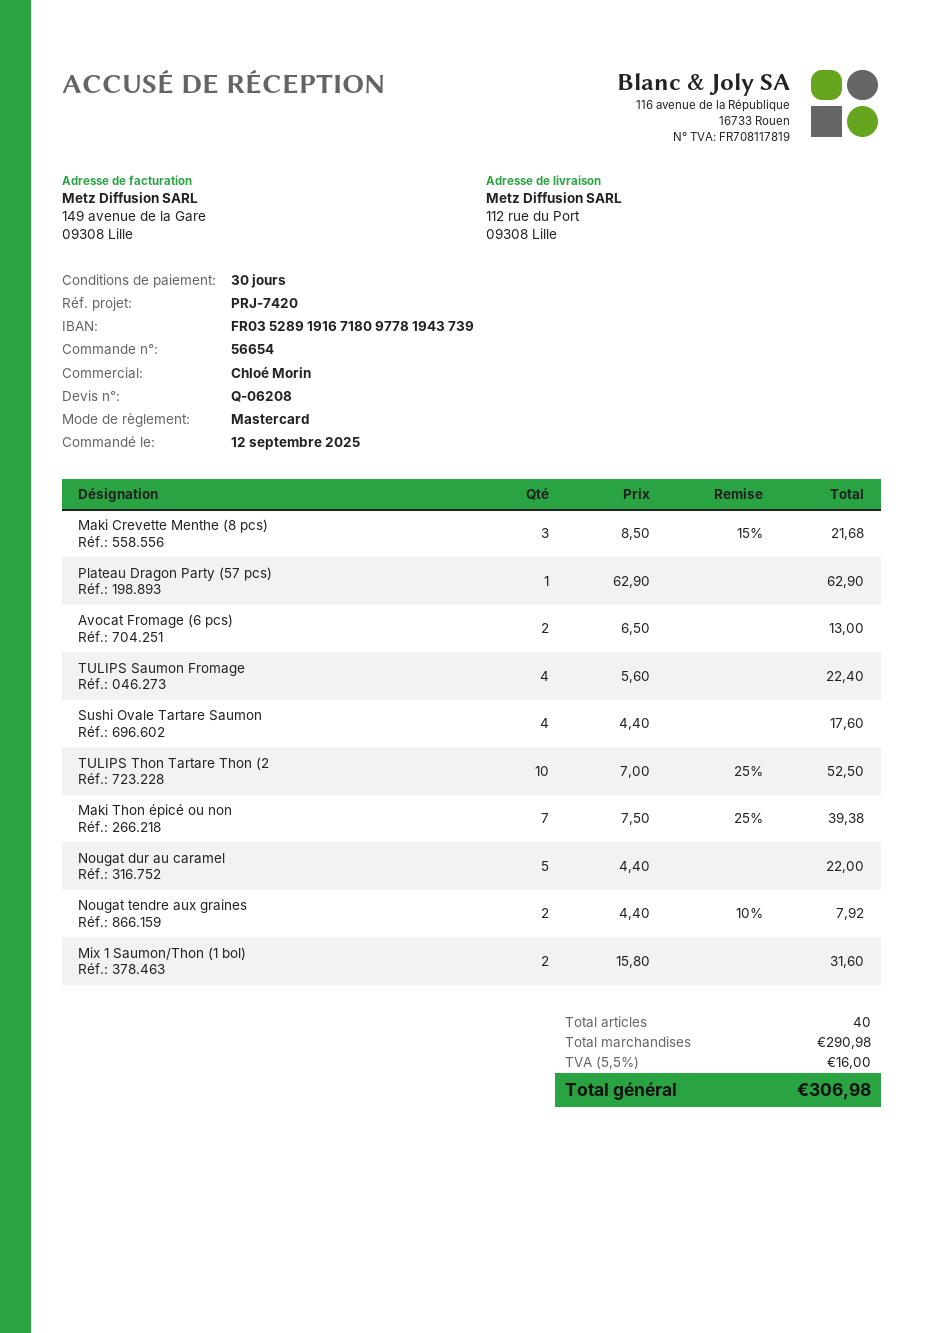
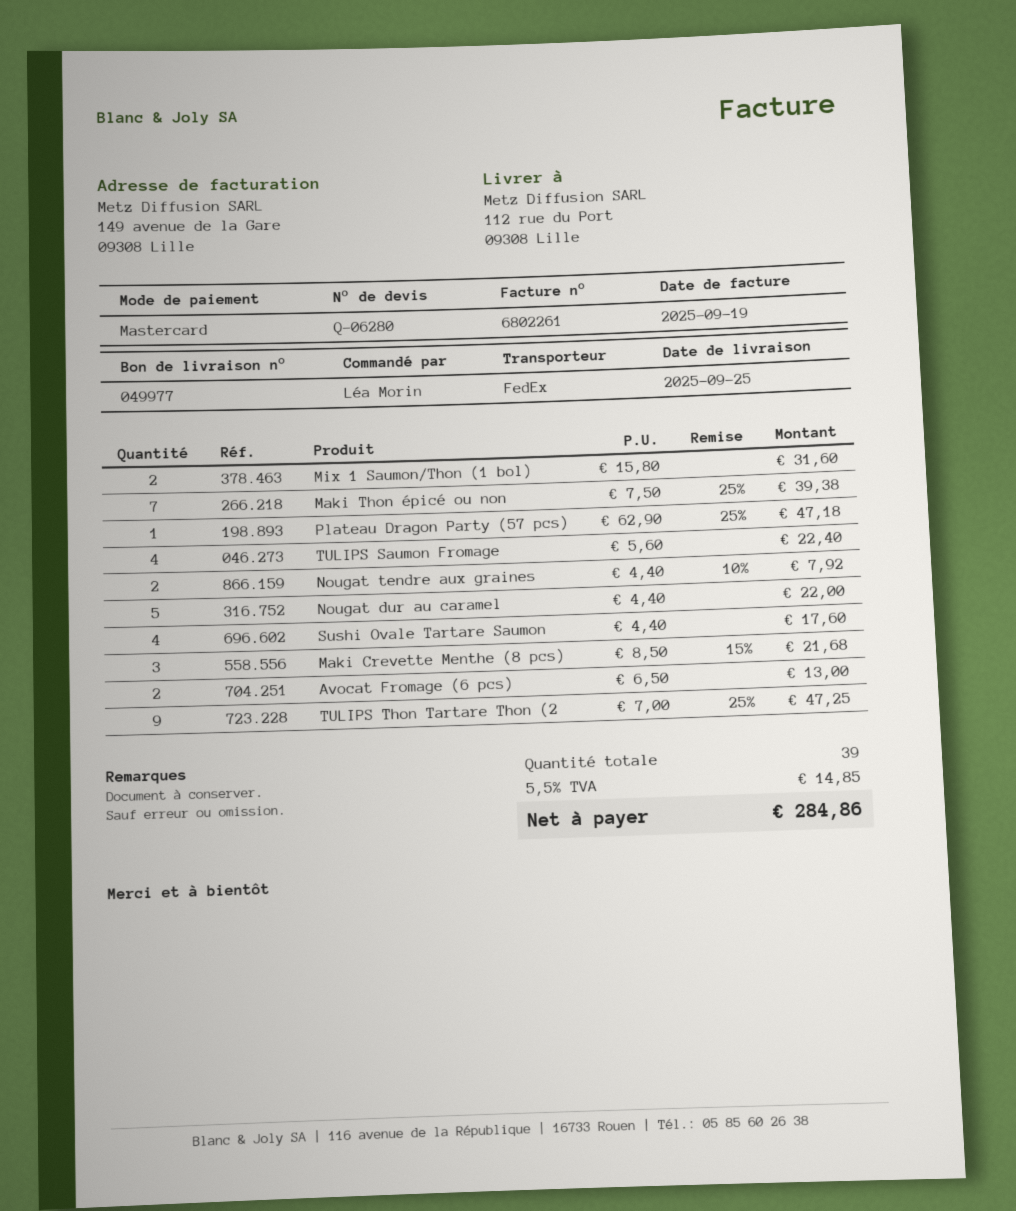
quote number: Q-06208 -> Q-06280
Plateau Dragon Party (57 pcs): 1 x 62.90 = 62.90 -> 1 x 62.90 - 25% = 47.18
TULIPS Thon Tartare Thon (2: 10 x 7.00 - 25% = 52.50 -> 9 x 7.00 - 25% = 47.25
total quantity: 40 -> 39
tax: 5.5% = 16.00 -> 5.5% = 14.85
total: 306.98 -> 284.86

